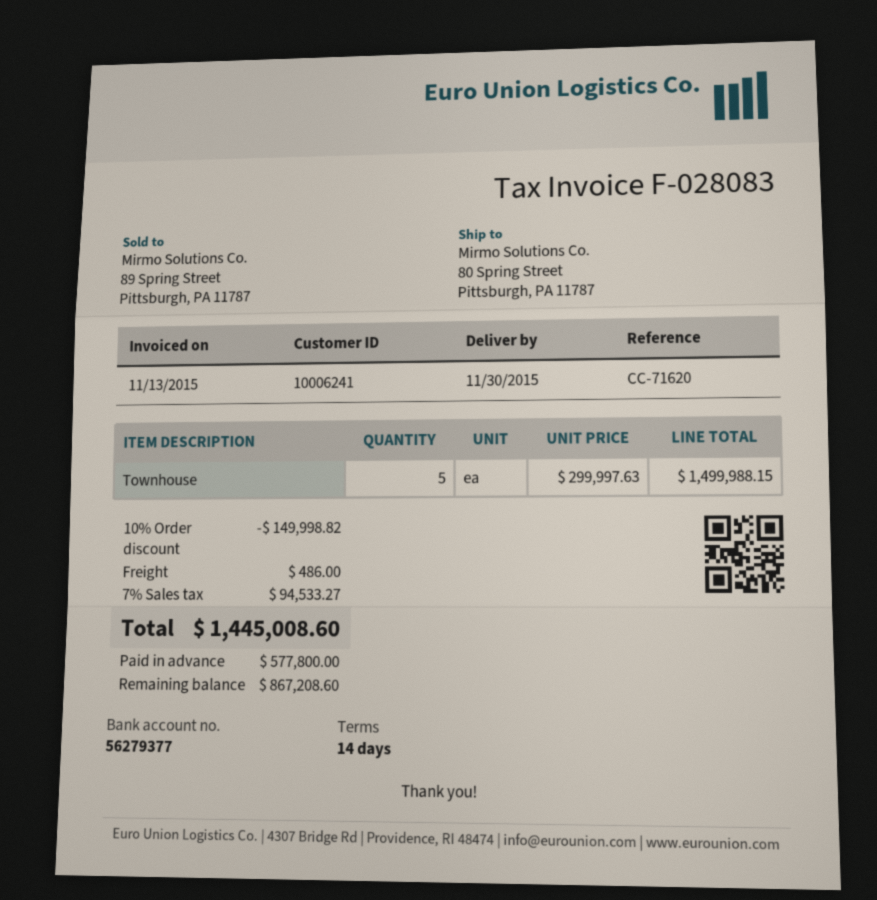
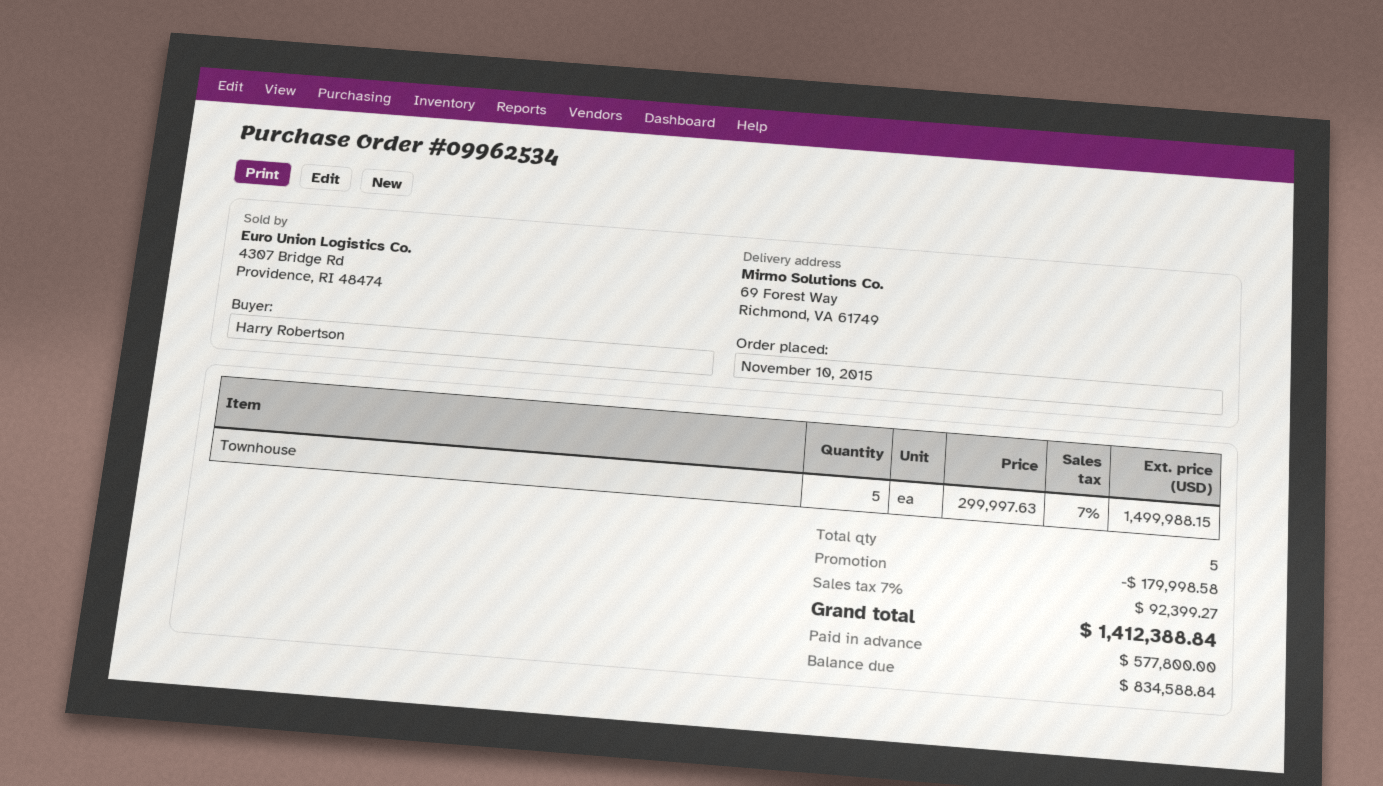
ship to: 80 Spring Street, Pittsburgh, PA 11787 -> 69 Forest Way, Richmond, VA 61749
discount: 149998.82 -> 179998.58
shipping: 486.00 -> none
tax: 7% = 94533.27 -> 7% = 92399.27
total: 1445008.60 -> 1412388.84
balance: 867208.60 -> 834588.84

